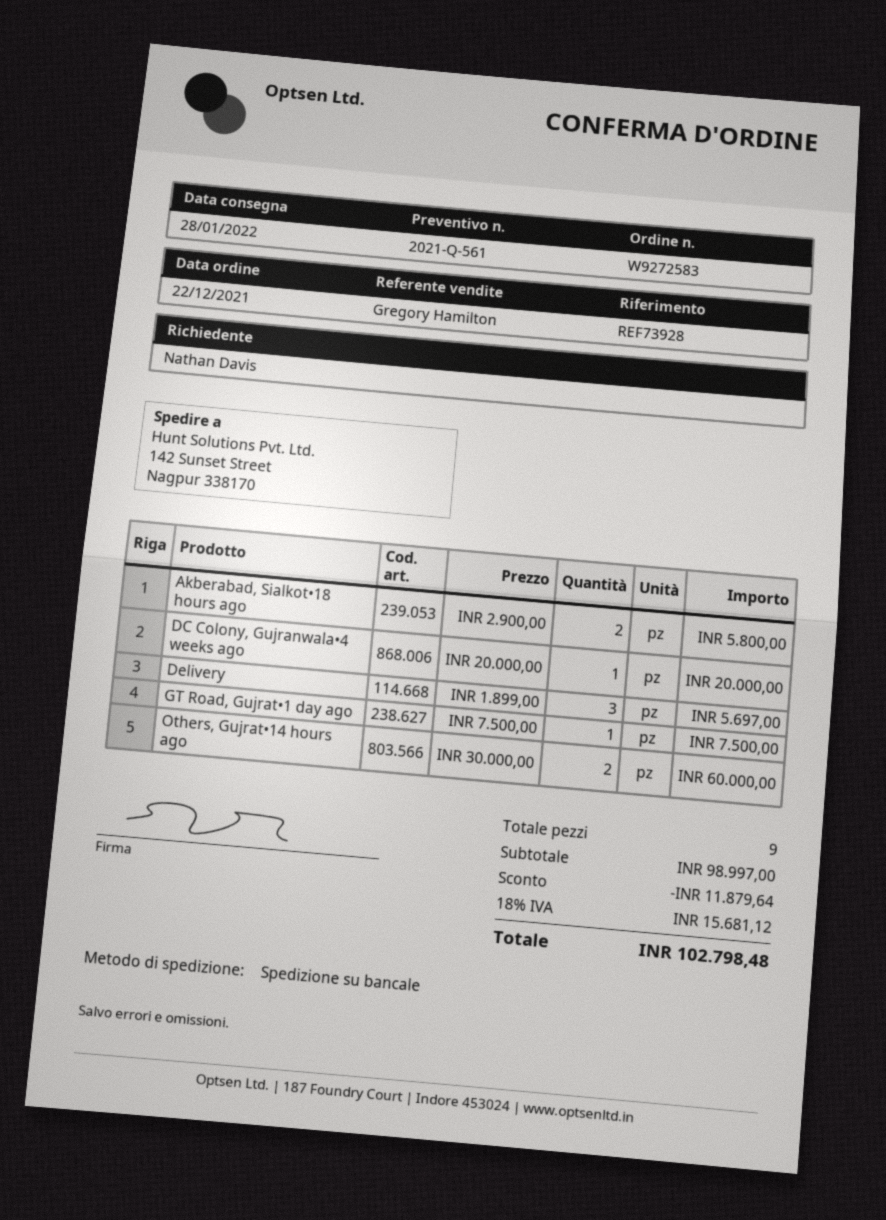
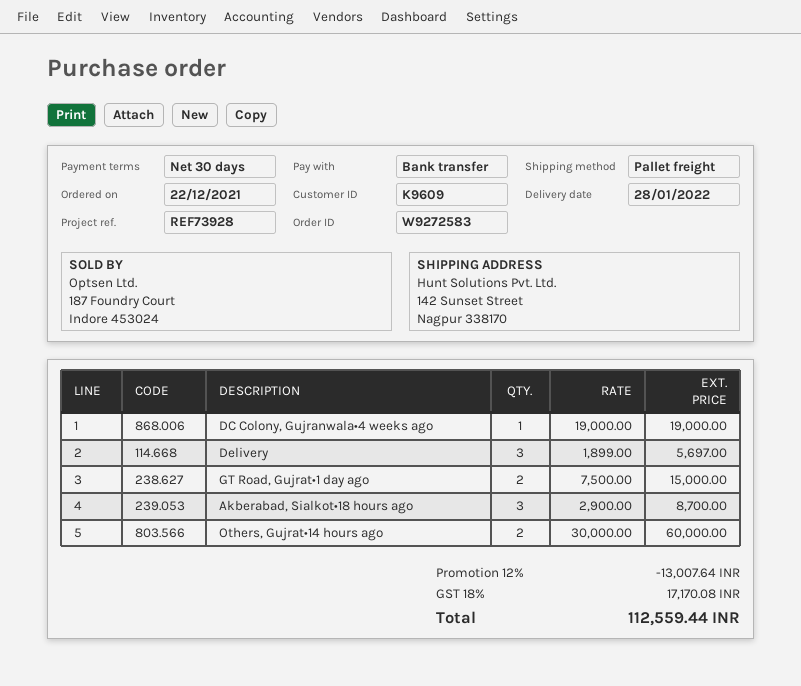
Akberabad, Sialkot•18 hours ago: 2 x 2900.00 = 5800.00 -> 3 x 2900.00 = 8700.00
DC Colony, Gujranwala•4 weeks ago: 1 x 20000.00 = 20000.00 -> 1 x 19000.00 = 19000.00
GT Road, Gujrat•1 day ago: 1 x 7500.00 = 7500.00 -> 2 x 7500.00 = 15000.00
discount: 11879.64 -> 13007.64
tax: 18% = 15681.12 -> 18% = 17170.08
total: 102798.48 -> 112559.44

